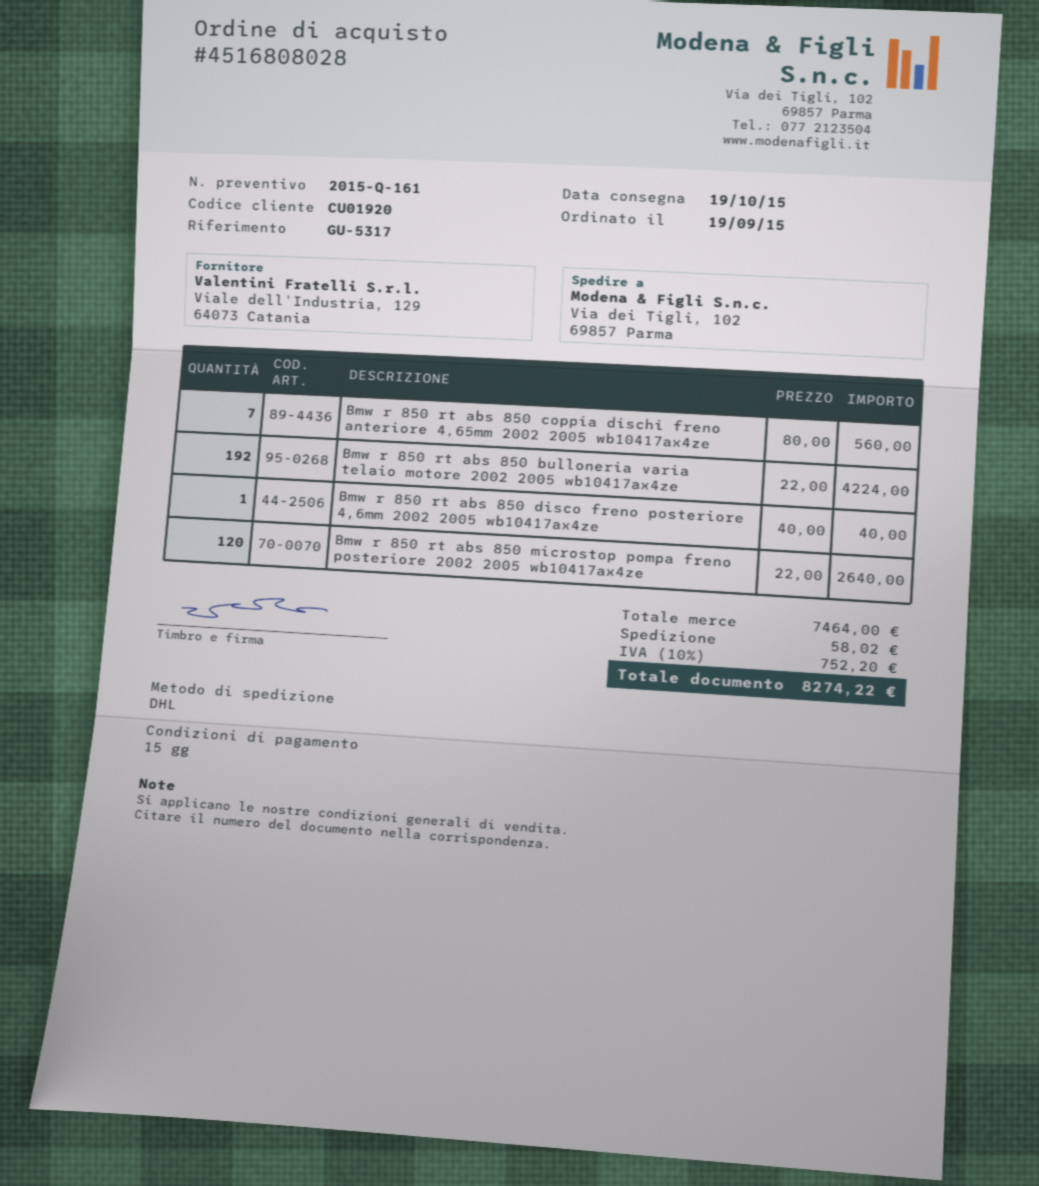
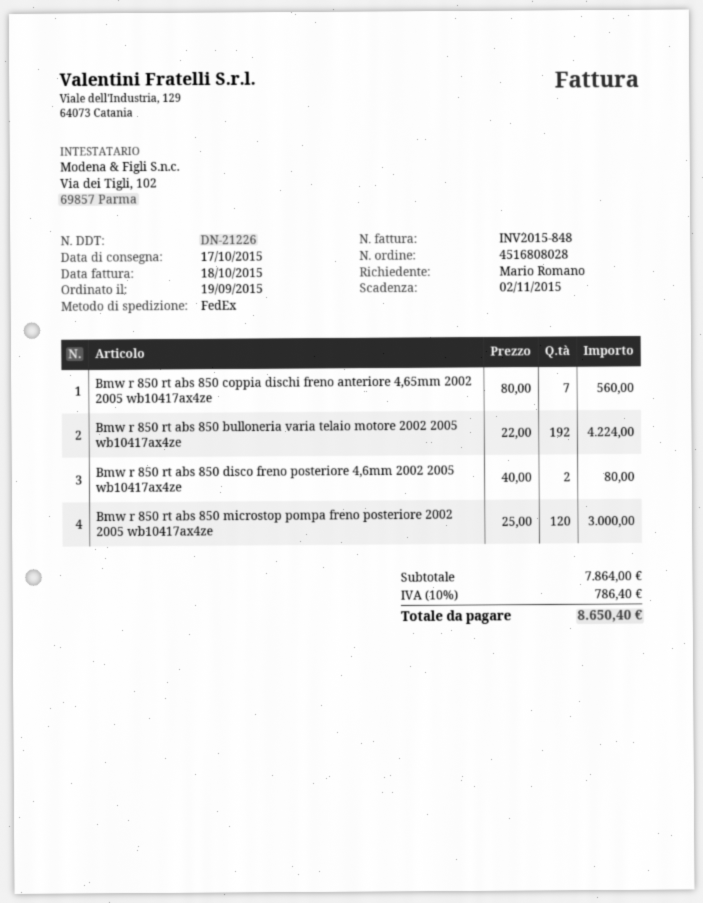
delivery date: 2015-10-19 -> 2015-10-17
shipping method: DHL -> FedEx
Bmw r 850 rt abs 850 disco freno posteriore 4,6mm 2002 2005 wb10417ax4ze: 1 x 40.00 = 40.00 -> 2 x 40.00 = 80.00
Bmw r 850 rt abs 850 microstop pompa freno posteriore 2002 2005 wb10417ax4ze: 120 x 22.00 = 2640.00 -> 120 x 25.00 = 3000.00
subtotal: 7464.00 -> 7864.00
shipping: 58.02 -> none
tax: 10% = 752.20 -> 10% = 786.40
total: 8274.22 -> 8650.40

